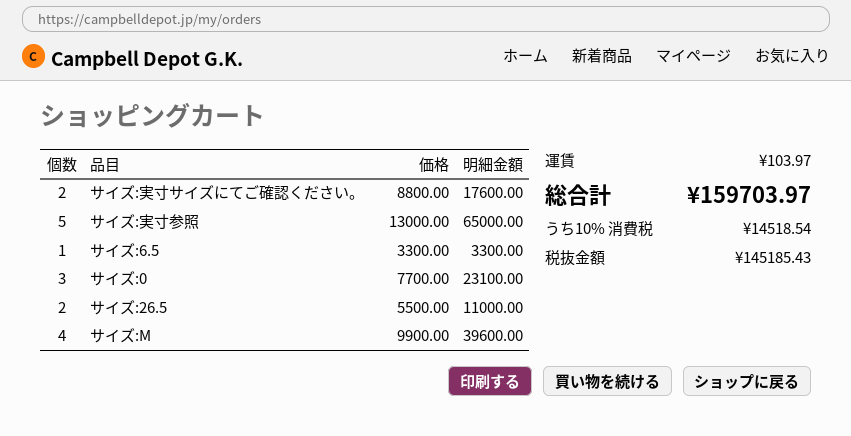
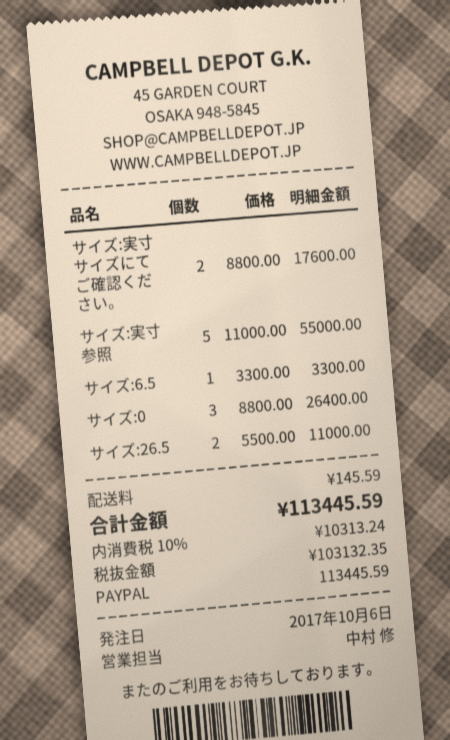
サイズ:実寸参照: 5 x 13000.00 = 65000.00 -> 5 x 11000.00 = 55000.00
サイズ:0: 3 x 7700.00 = 23100.00 -> 3 x 8800.00 = 26400.00
サイズ:M: 4 x 9900.00 = 39600.00 -> none
shipping: 103.97 -> 145.59
net: 145185.43 -> 103132.35
tax: 10% = 14518.54 -> 10% = 10313.24
total: 159703.97 -> 113445.59

